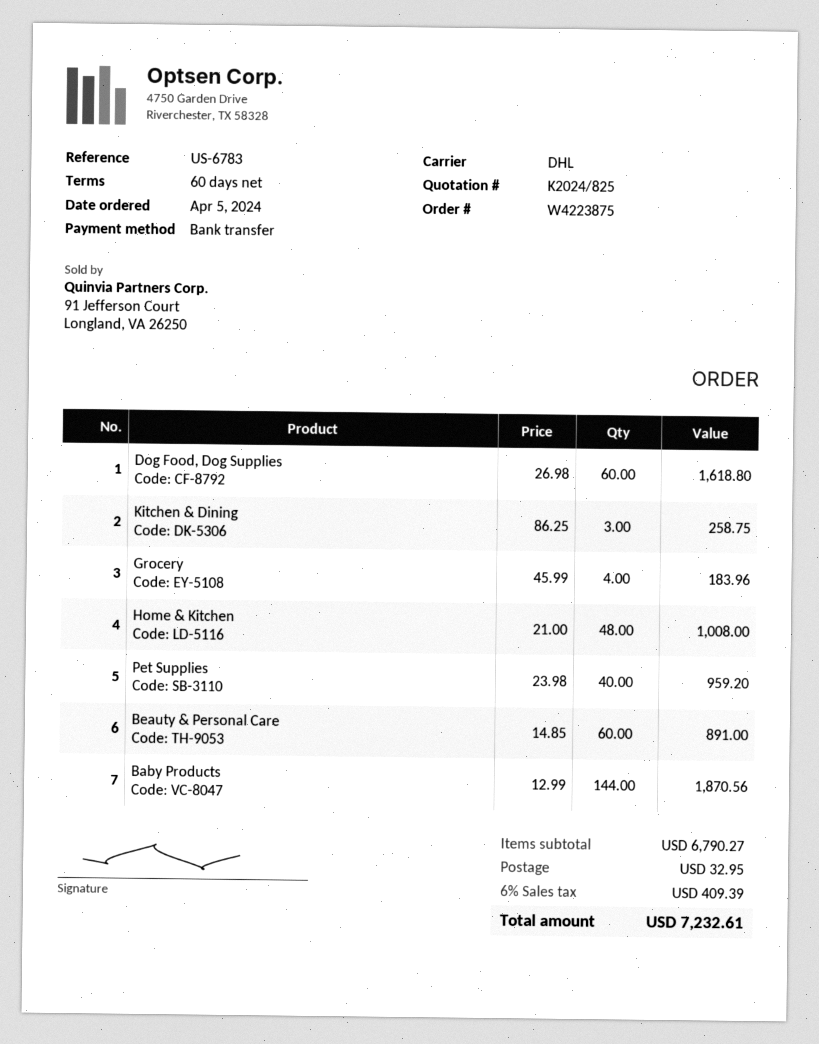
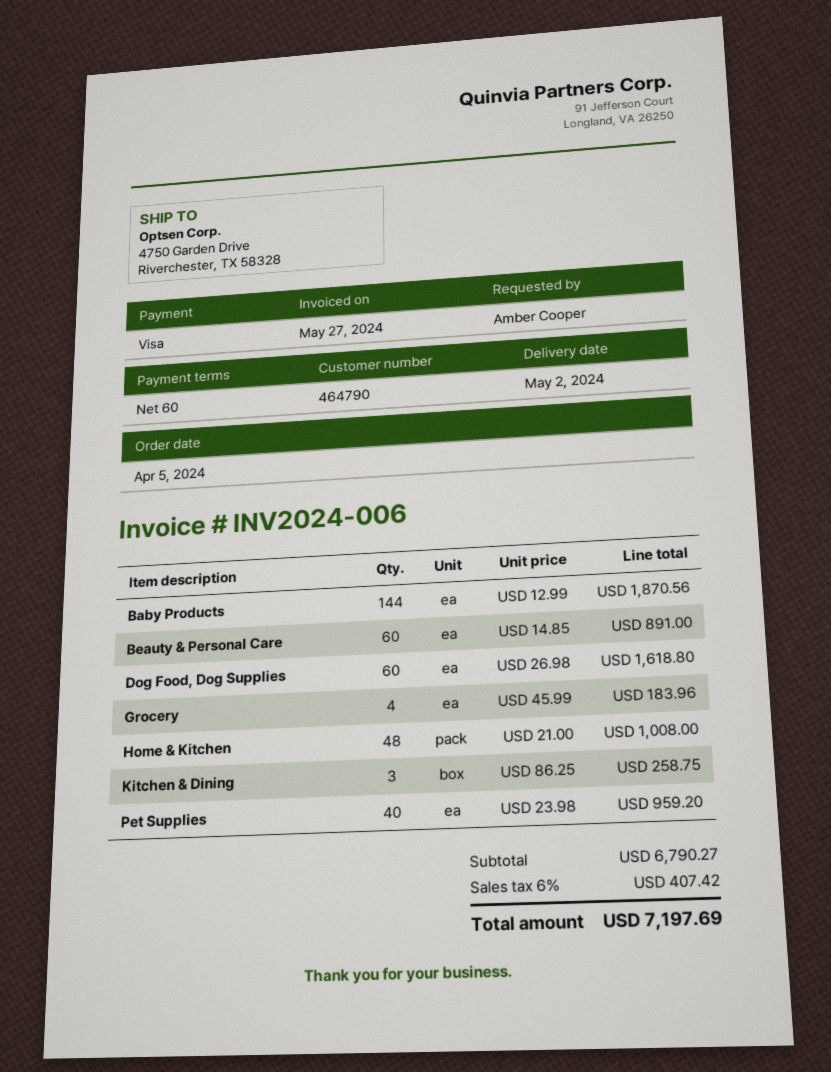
payment method: bank transfer -> Visa
shipping: 32.95 -> none
tax: 6% = 409.39 -> 6% = 407.42
total: 7232.61 -> 7197.69

